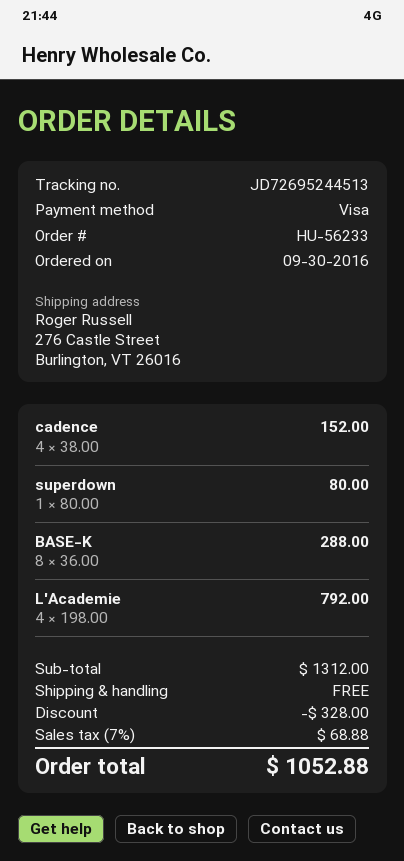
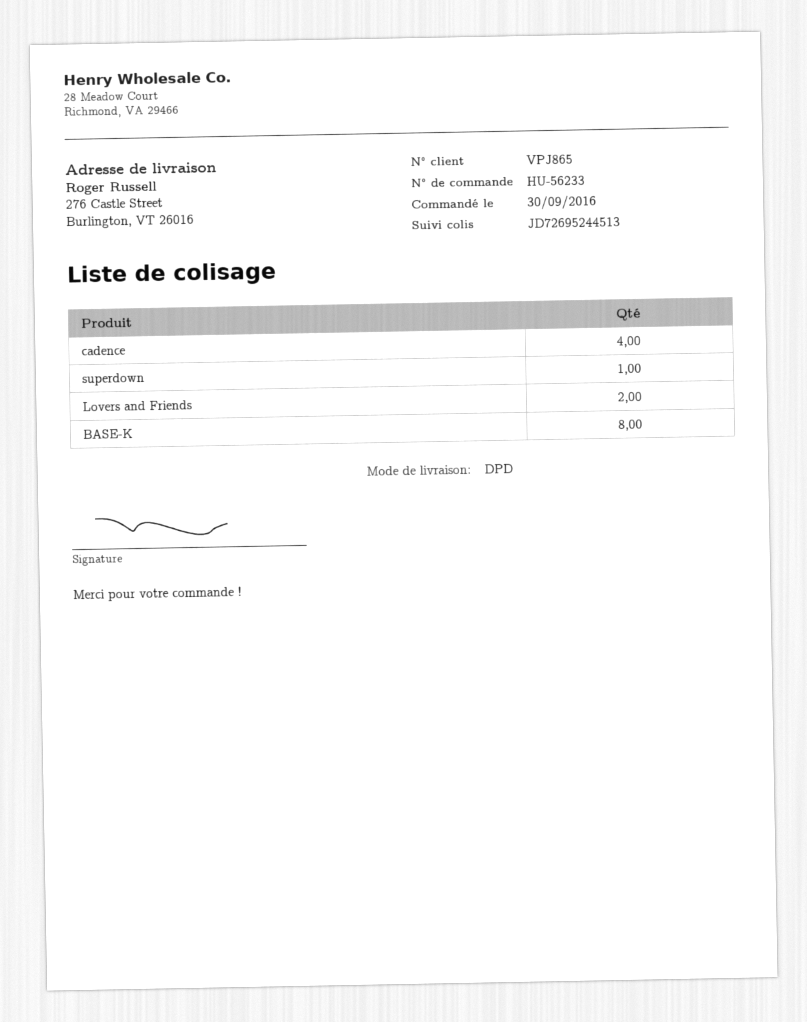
L'Academie: 4 -> none
Lovers and Friends: none -> 2

